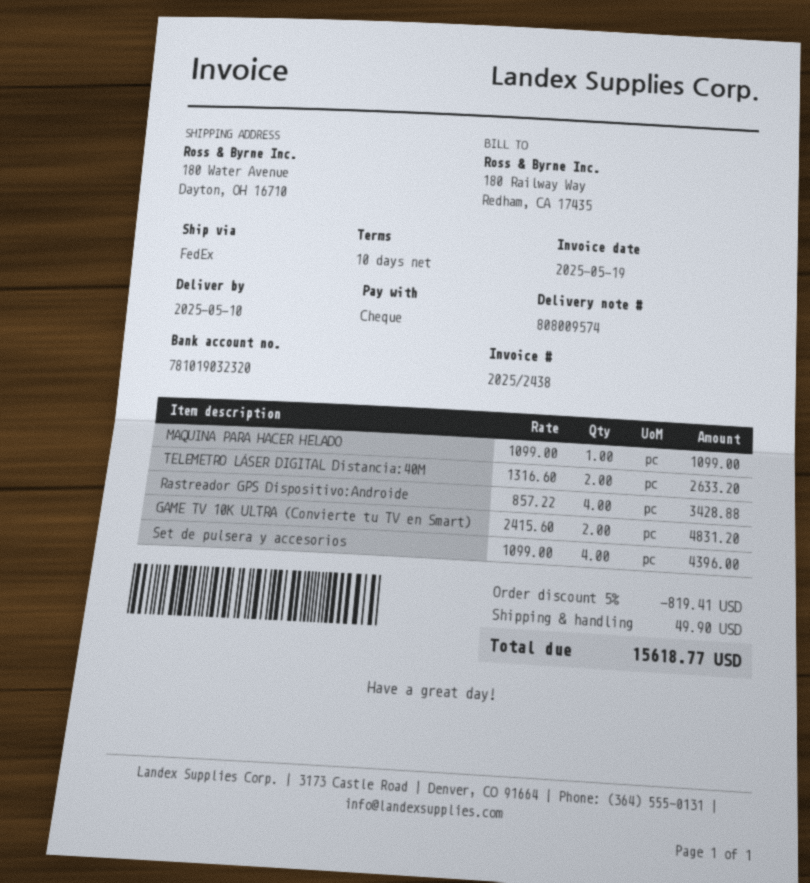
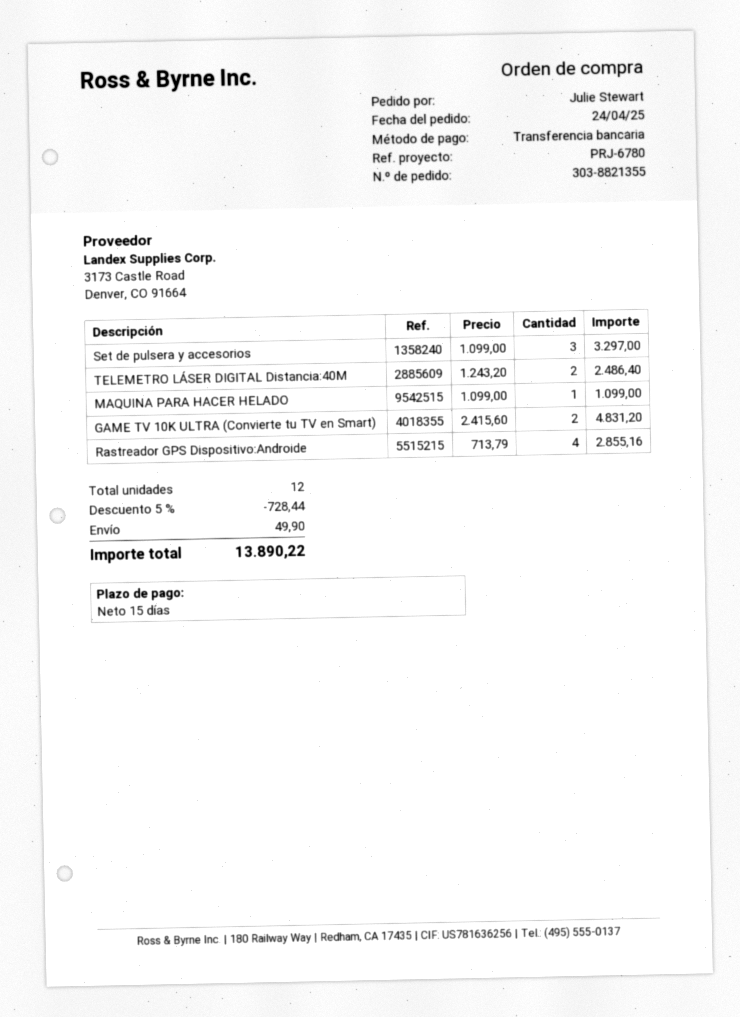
payment terms: 10 days -> 15 days
payment method: cheque -> bank transfer
TELEMETRO LÁSER DIGITAL Distancia:40M: 2 x 1316.60 = 2633.20 -> 2 x 1243.20 = 2486.40
Rastreador GPS Dispositivo:Androide: 4 x 857.22 = 3428.88 -> 4 x 713.79 = 2855.16
Set de pulsera y accesorios: 4 x 1099.00 = 4396.00 -> 3 x 1099.00 = 3297.00
discount: 5% = 819.41 -> 5% = 728.44
total: 15618.77 -> 13890.22

